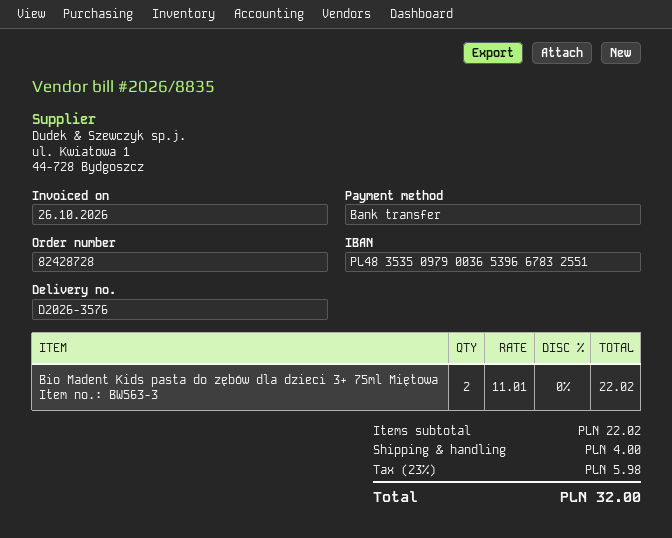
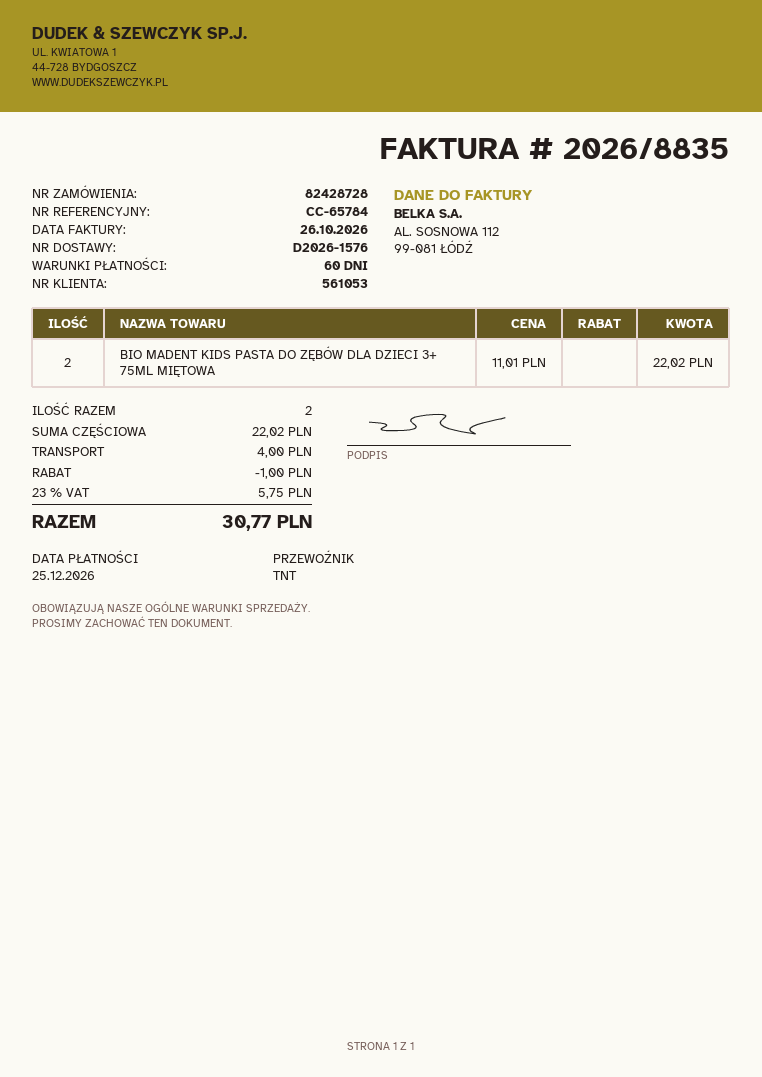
delivery note number: D2026-3576 -> D2026-1576
discount: none -> 1.00
tax: 23% = 5.98 -> 23% = 5.75
total: 32.00 -> 30.77

